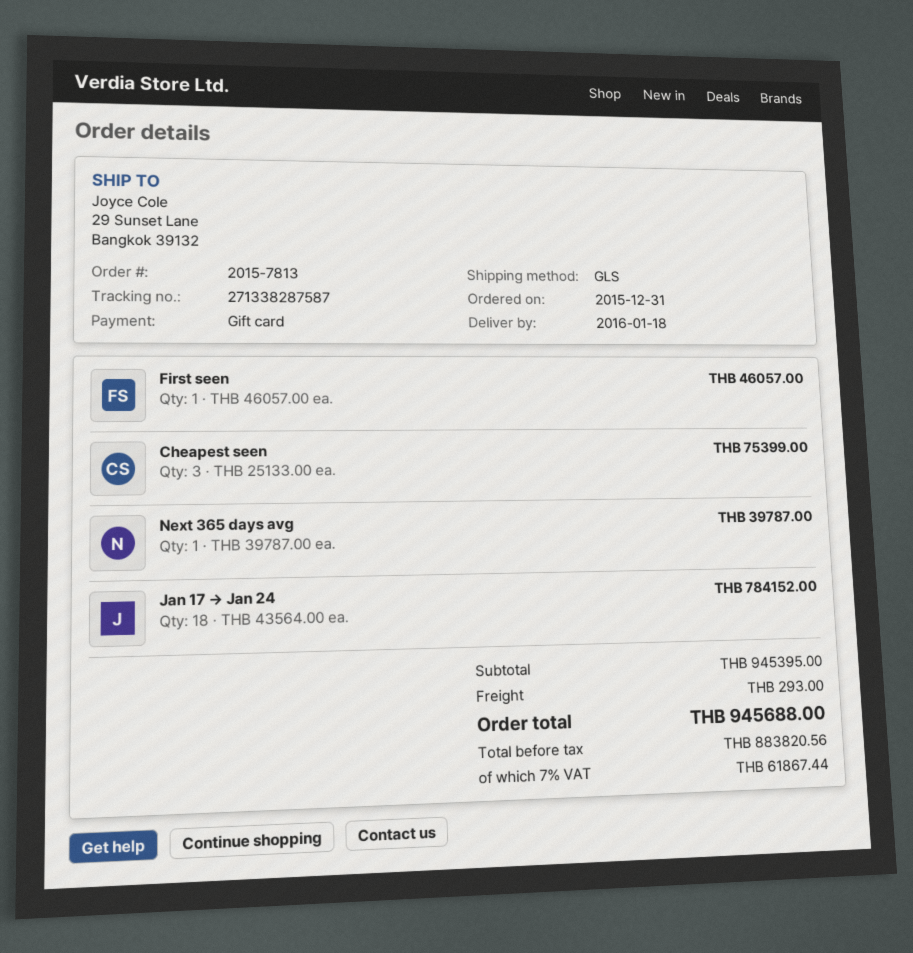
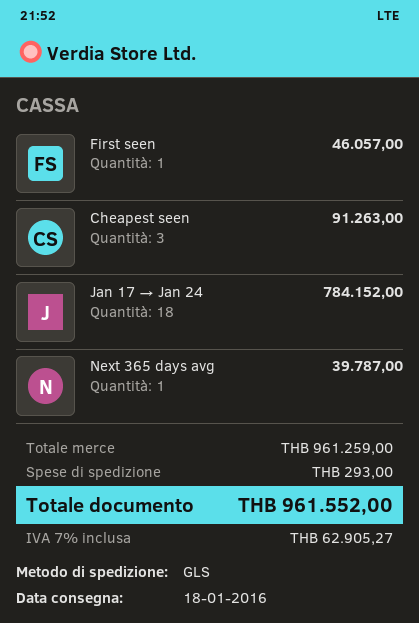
Cheapest seen: 3 for 75399.00 -> 3 for 91263.00
subtotal: 945395.00 -> 961259.00
tax: 7% = 61867.44 -> 7% = 62905.27
total: 945688.00 -> 961552.00

